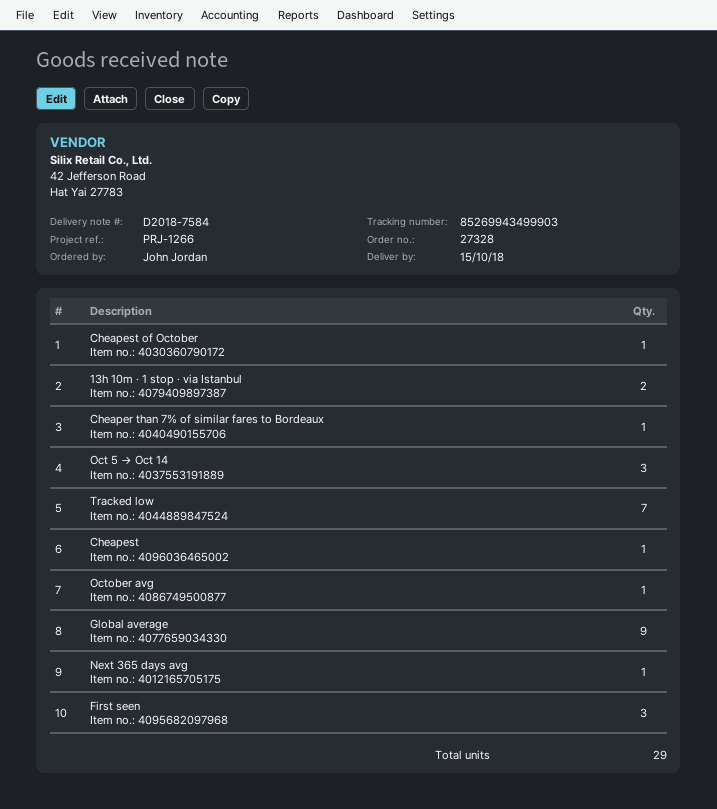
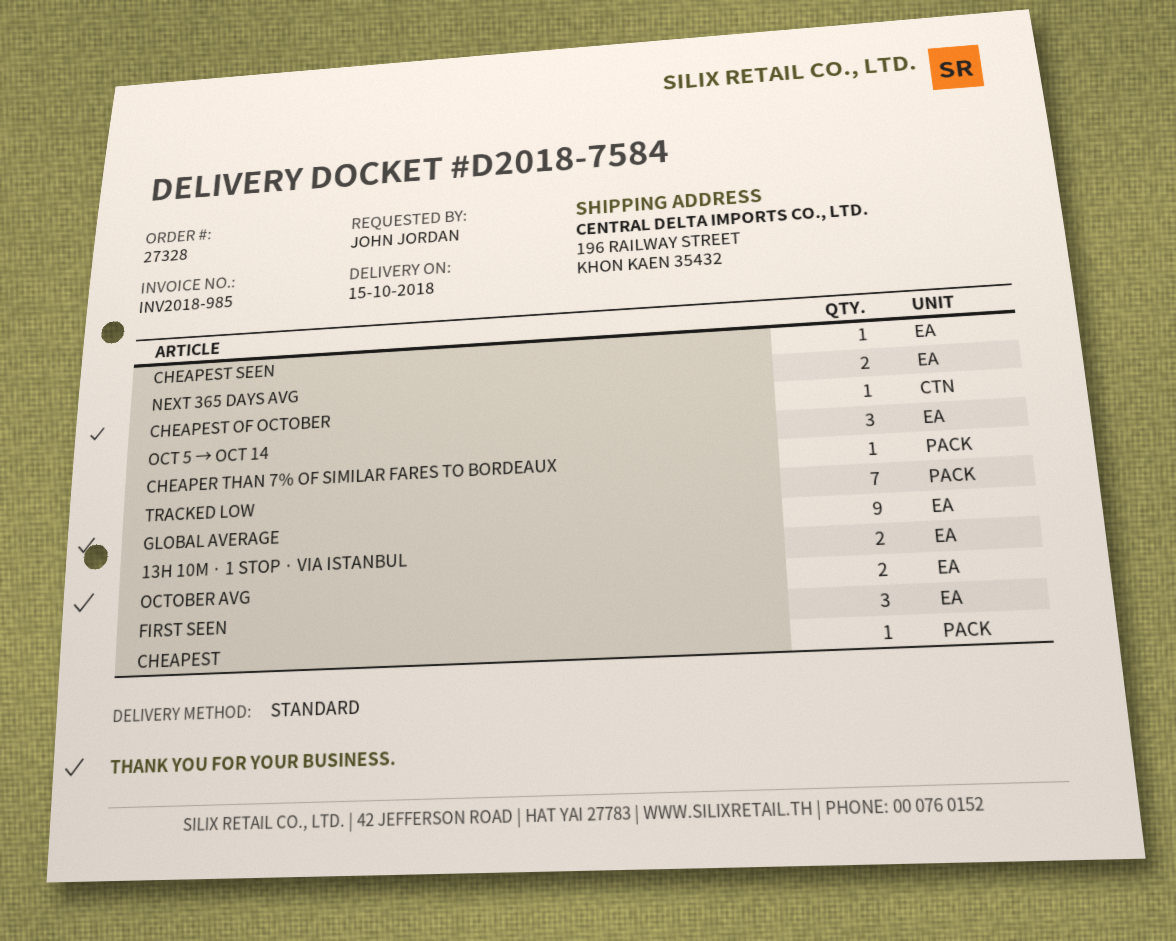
October avg: 1 -> 2
Next 365 days avg: 1 -> 2
CHEAPEST SEEN: none -> 1

